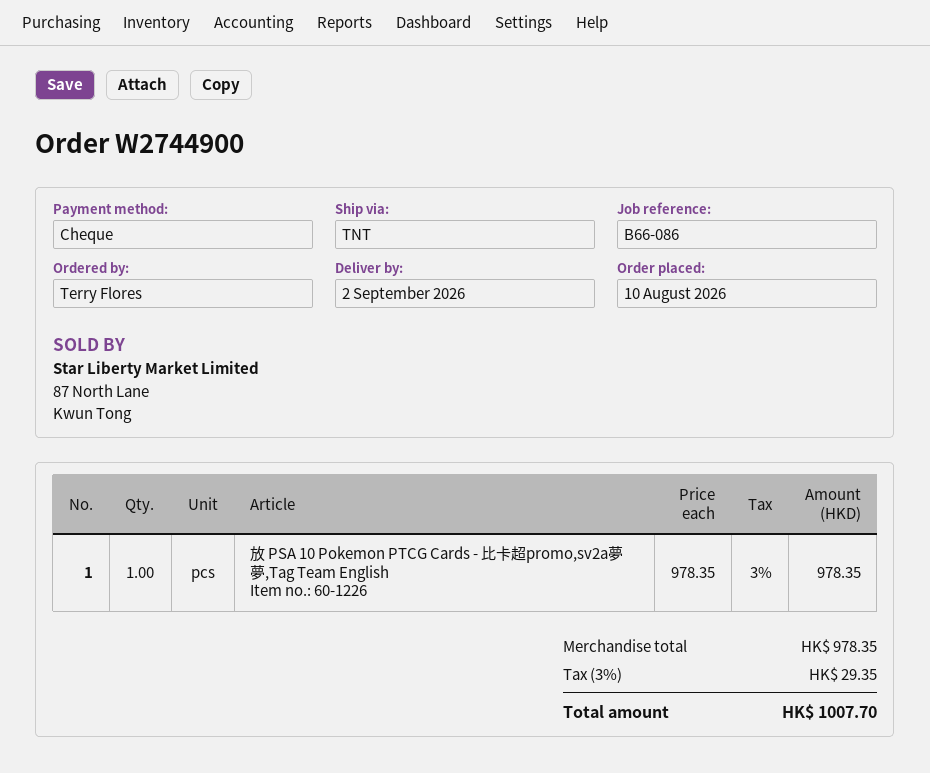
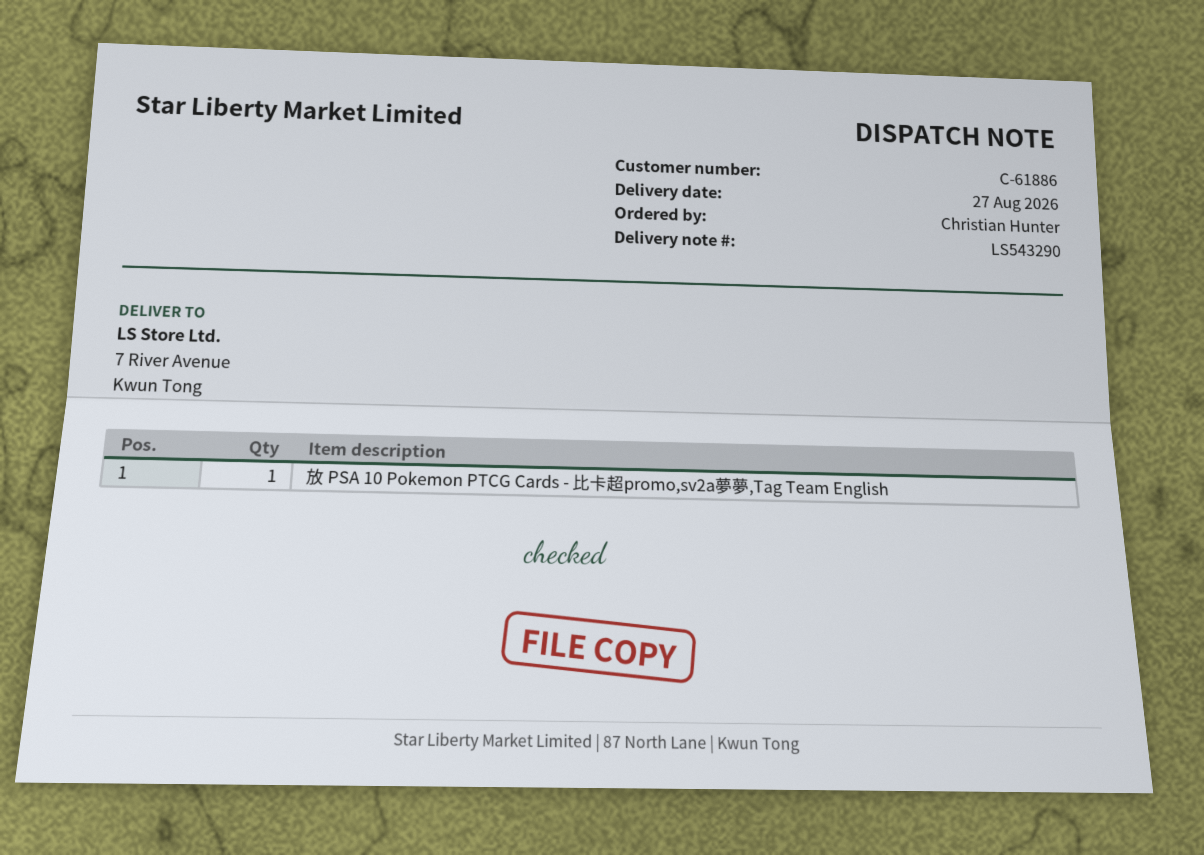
delivery date: 2026-09-02 -> 2026-08-27
ordered by: Terry Flores -> Christian Hunter

